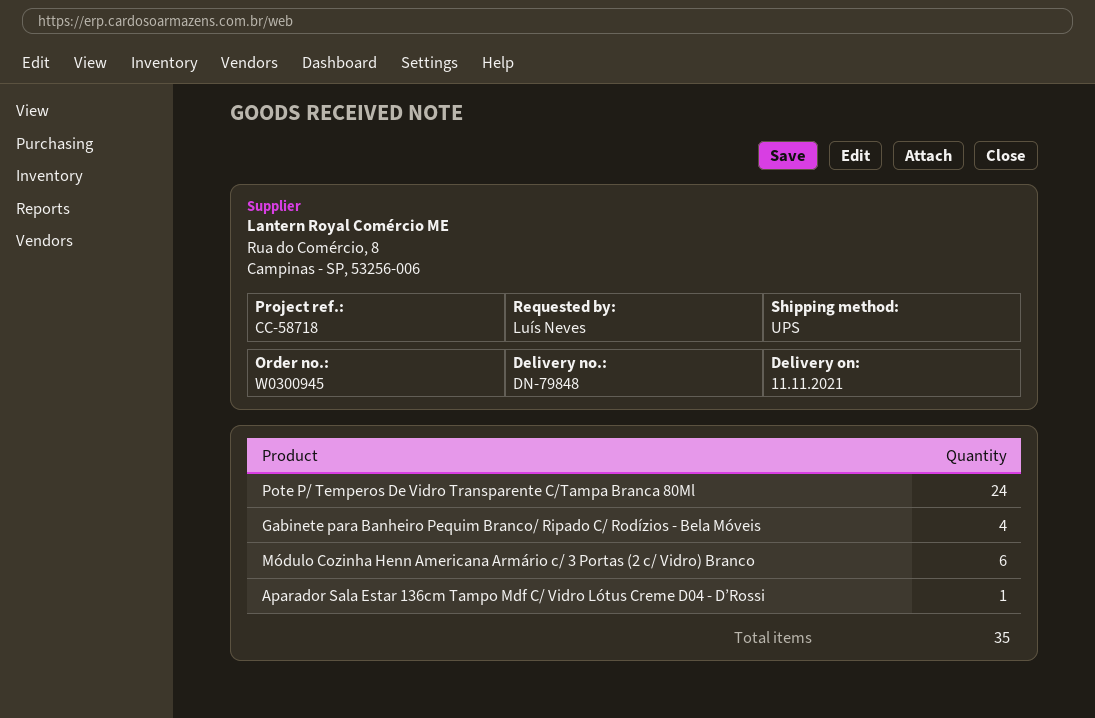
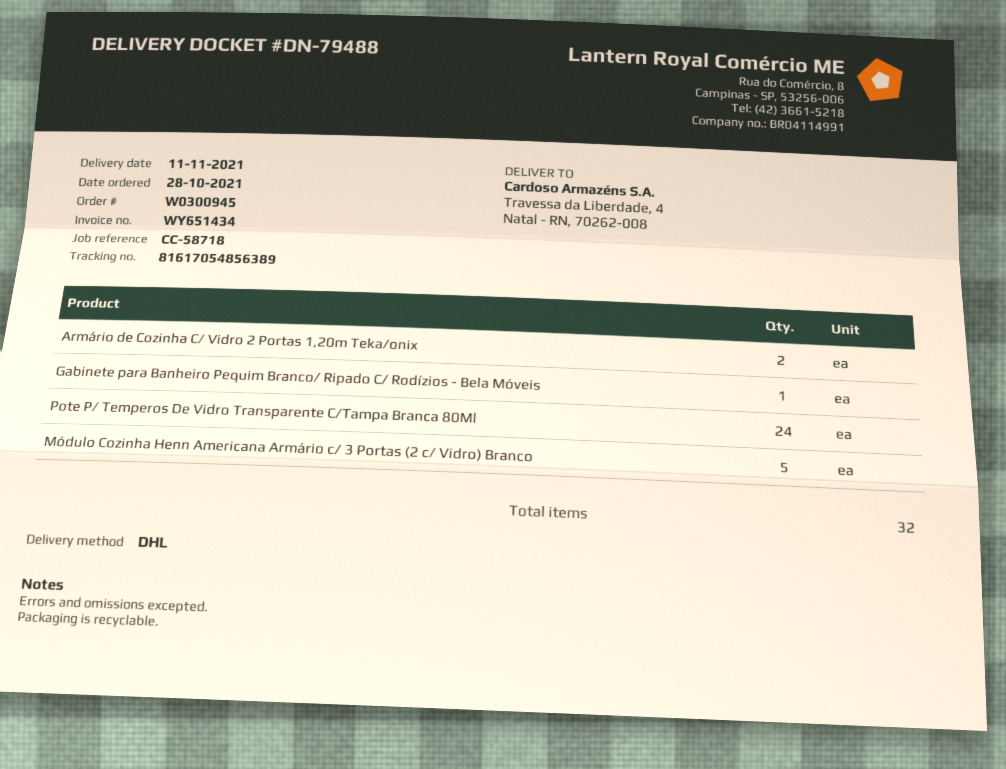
delivery note number: DN-79848 -> DN-79488
shipping method: UPS -> DHL
Gabinete para Banheiro Pequim Branco/ Ripado C/ Rodízios - Bela Móveis: 4 -> 1
Módulo Cozinha Henn Americana Armário c/ 3 Portas (2 c/ Vidro) Branco: 6 -> 5
Aparador Sala Estar 136cm Tampo Mdf C/ Vidro Lótus Creme D04 - D’Rossi: 1 -> none
Armário de Cozinha C/ Vidro 2 Portas 1,20m Teka/onix: none -> 2
total quantity: 35 -> 32

